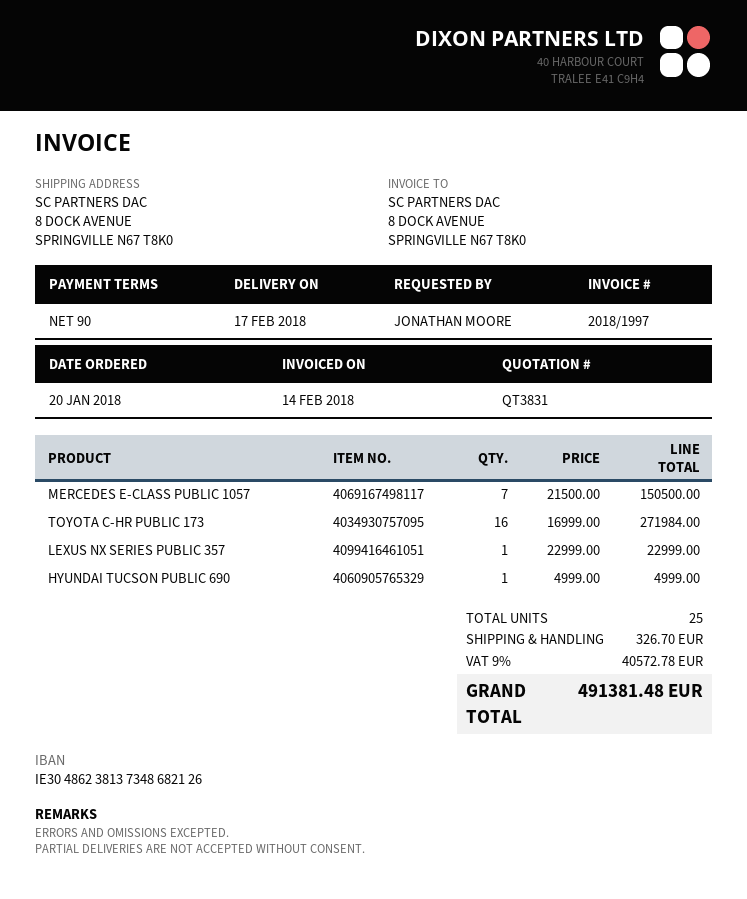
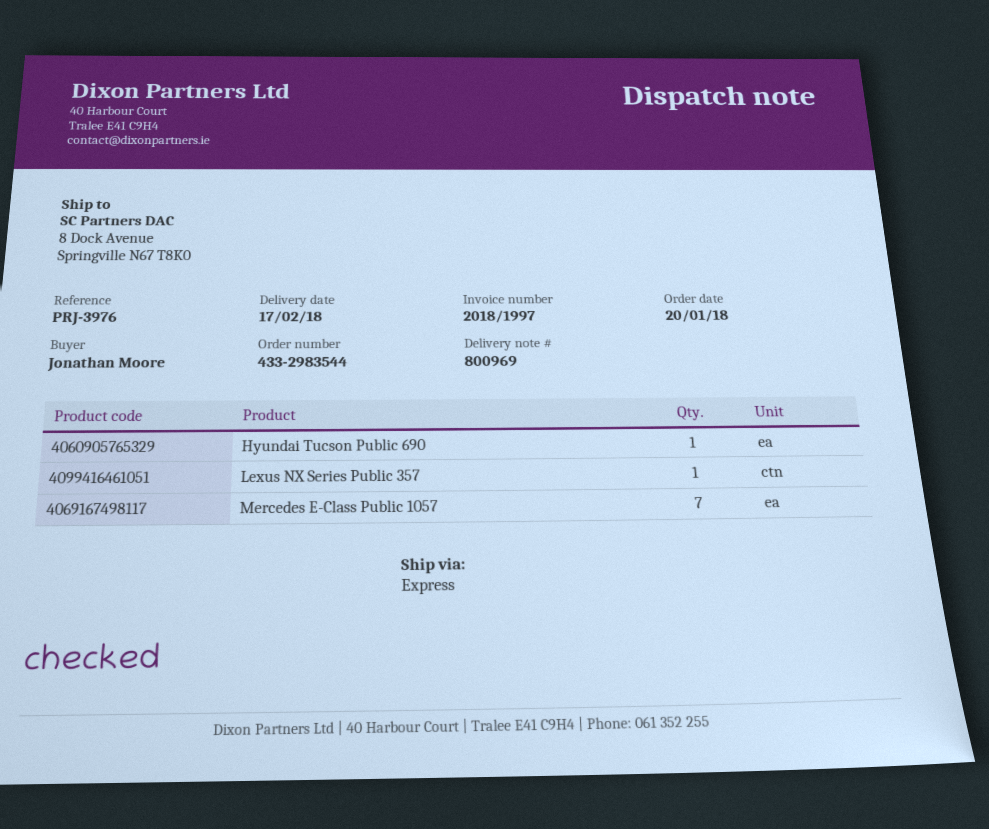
TOYOTA C-HR PUBLIC 173: 16 -> none

